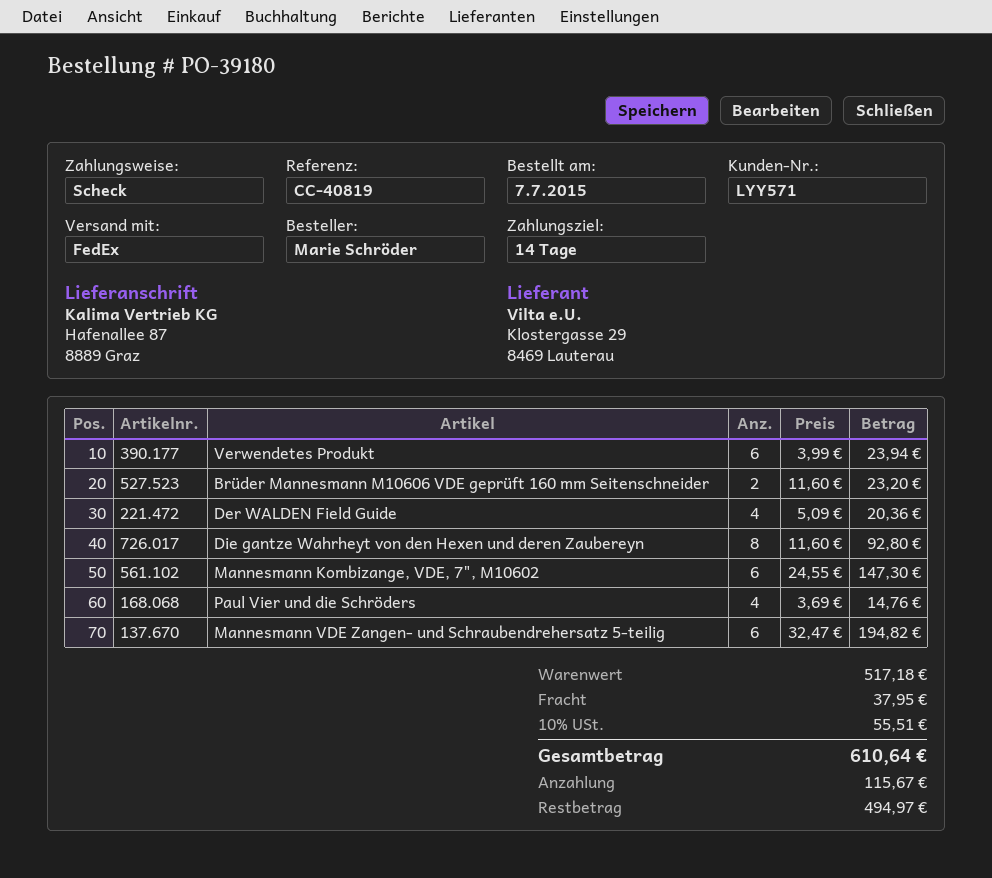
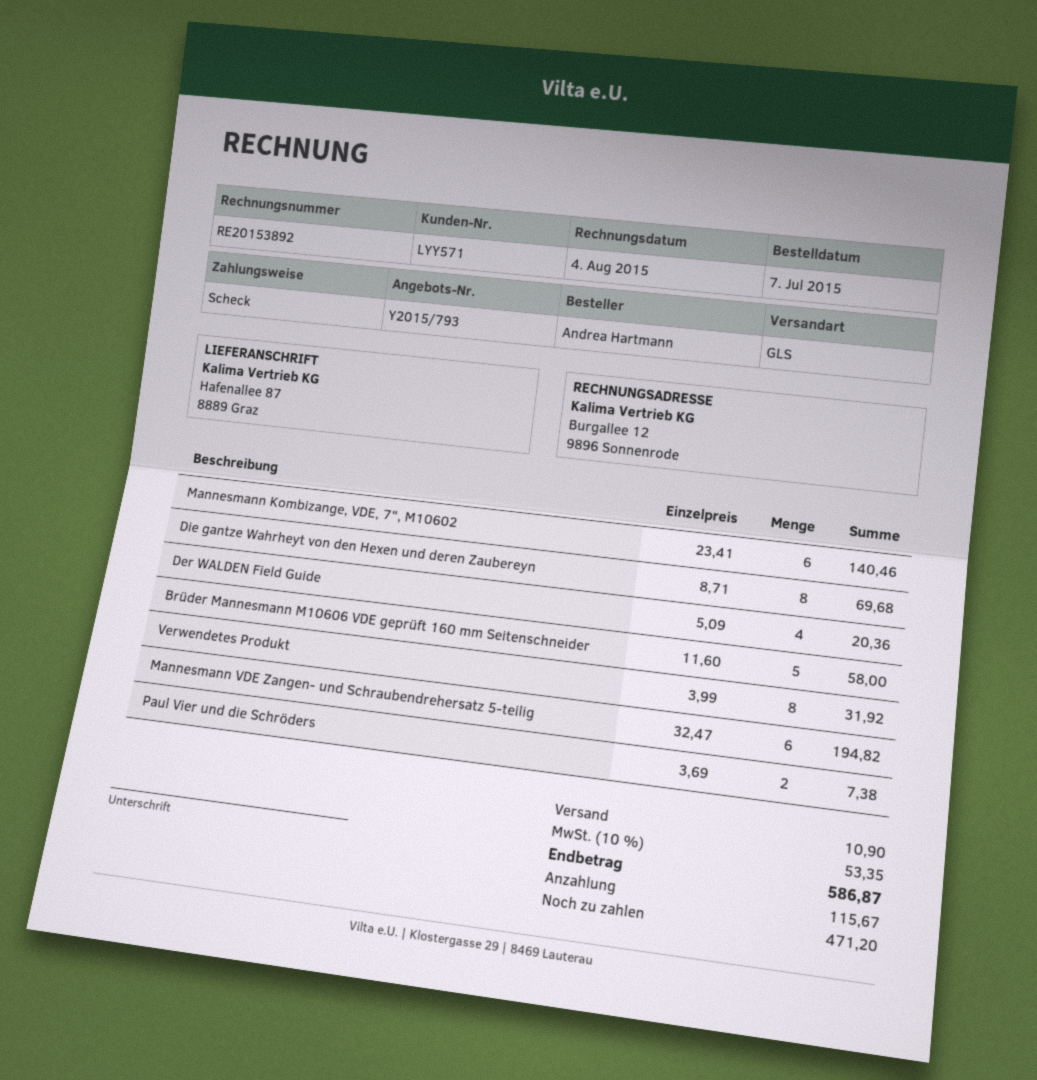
ordered by: Marie Schröder -> Andrea Hartmann
shipping method: FedEx -> GLS
Verwendetes Produkt: 6 x 3.99 = 23.94 -> 8 x 3.99 = 31.92
Brüder Mannesmann M10606 VDE geprüft 160 mm Seitenschneider: 2 x 11.60 = 23.20 -> 5 x 11.60 = 58.00
Die gantze Wahrheyt von den Hexen und deren Zaubereyn: 8 x 11.60 = 92.80 -> 8 x 8.71 = 69.68
Mannesmann Kombizange, VDE, 7", M10602: 6 x 24.55 = 147.30 -> 6 x 23.41 = 140.46
Paul Vier und die Schröders: 4 x 3.69 = 14.76 -> 2 x 3.69 = 7.38
shipping: 37.95 -> 10.90
tax: 10% = 55.51 -> 10% = 53.35
total: 610.64 -> 586.87
balance: 494.97 -> 471.20

